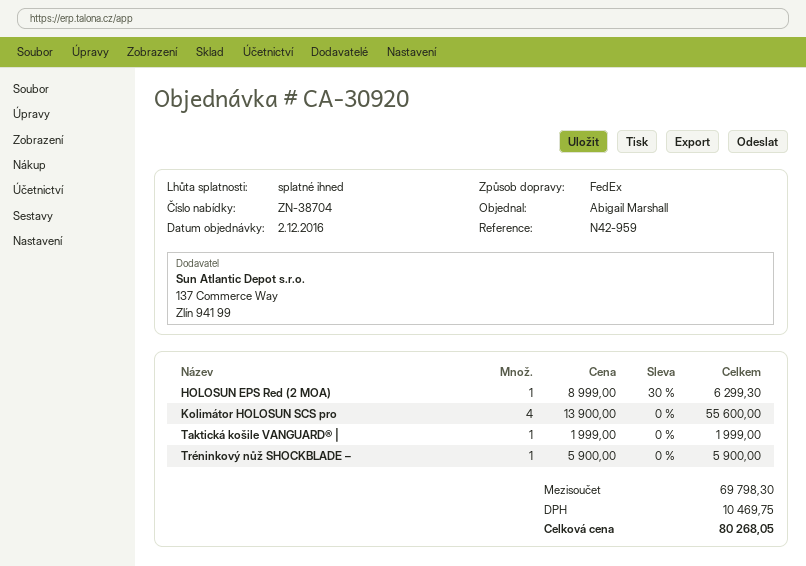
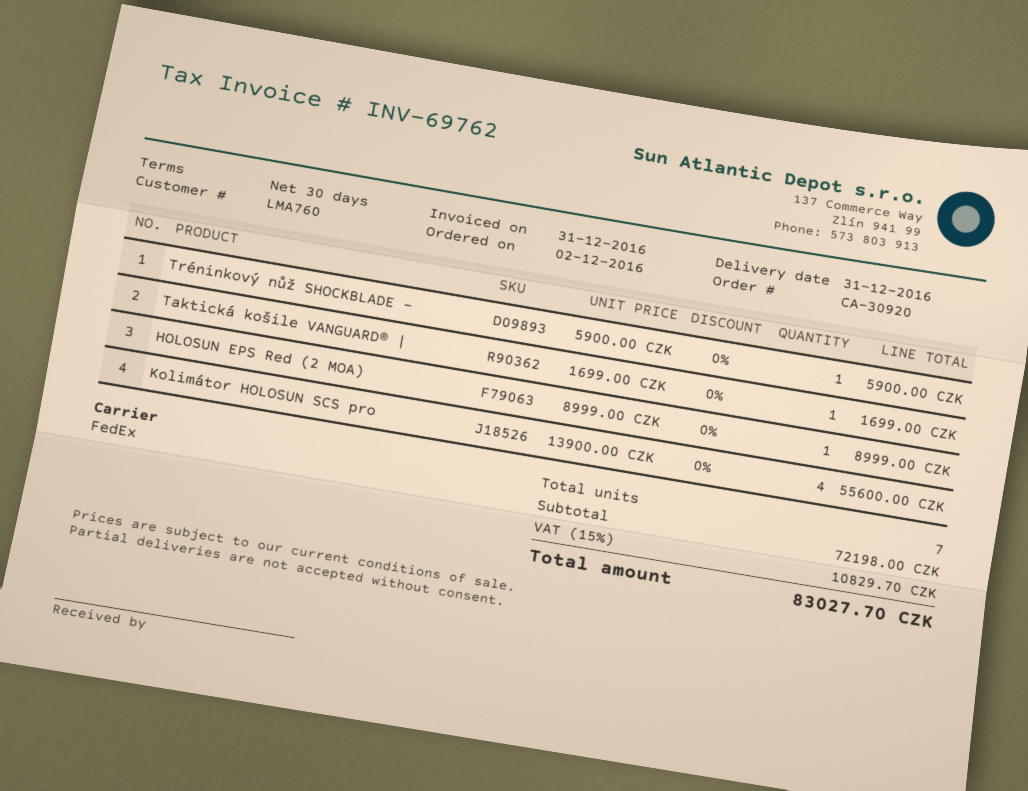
payment terms: on receipt -> 30 days
HOLOSUN EPS Red (2 MOA): 1 x 8999.00 - 30% = 6299.30 -> 1 x 8999.00 = 8999.00
Taktická košile VANGUARD® |: 1 x 1999.00 = 1999.00 -> 1 x 1699.00 = 1699.00
subtotal: 69798.30 -> 72198.00
tax: 10469.75 -> 10829.70
total: 80268.05 -> 83027.70

